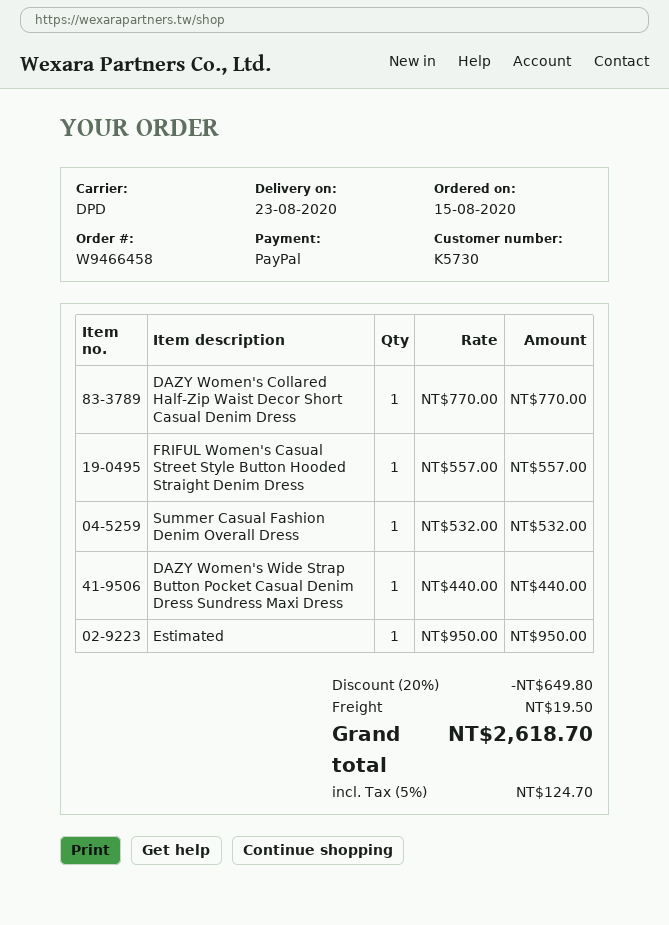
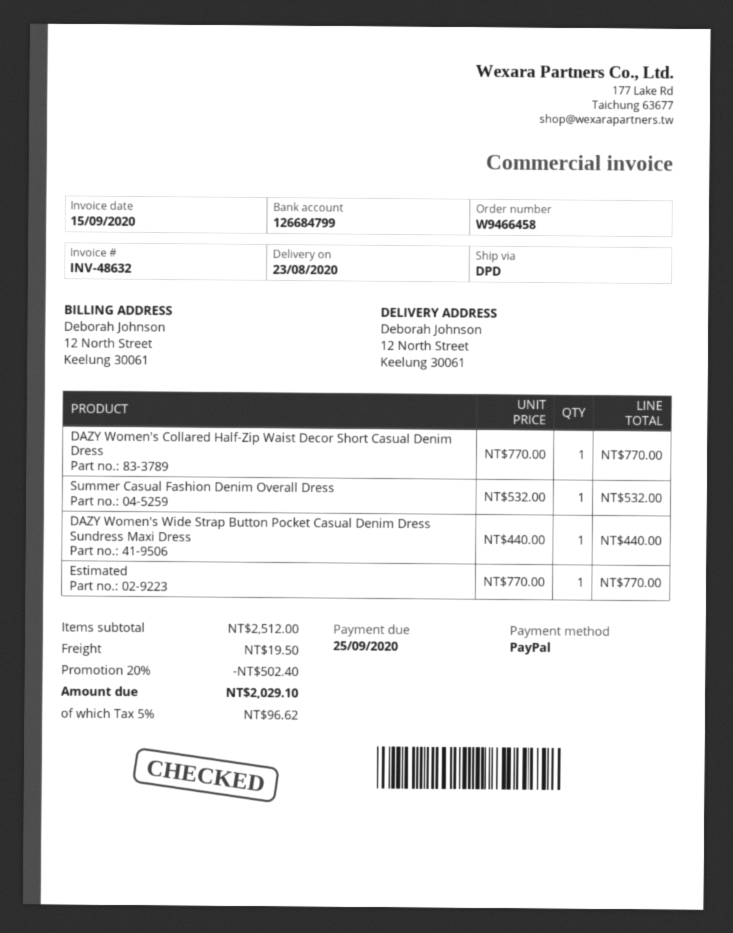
FRIFUL Women's Casual Street Style Button Hooded Straight Denim Dress: 1 x 557.00 = 557.00 -> none
Estimated: 1 x 950.00 = 950.00 -> 1 x 770.00 = 770.00
discount: 20% = 649.80 -> 20% = 502.40
tax: 5% = 124.70 -> 5% = 96.62
total: 2618.70 -> 2029.10

